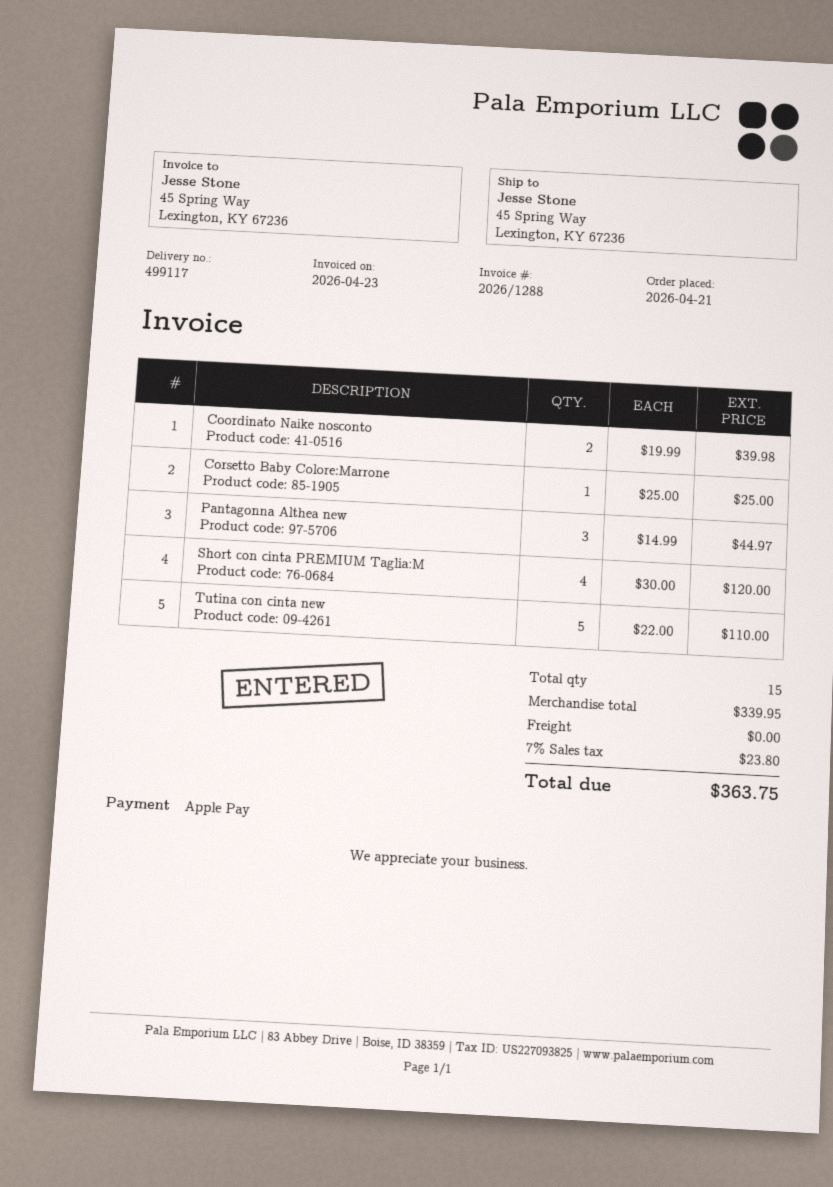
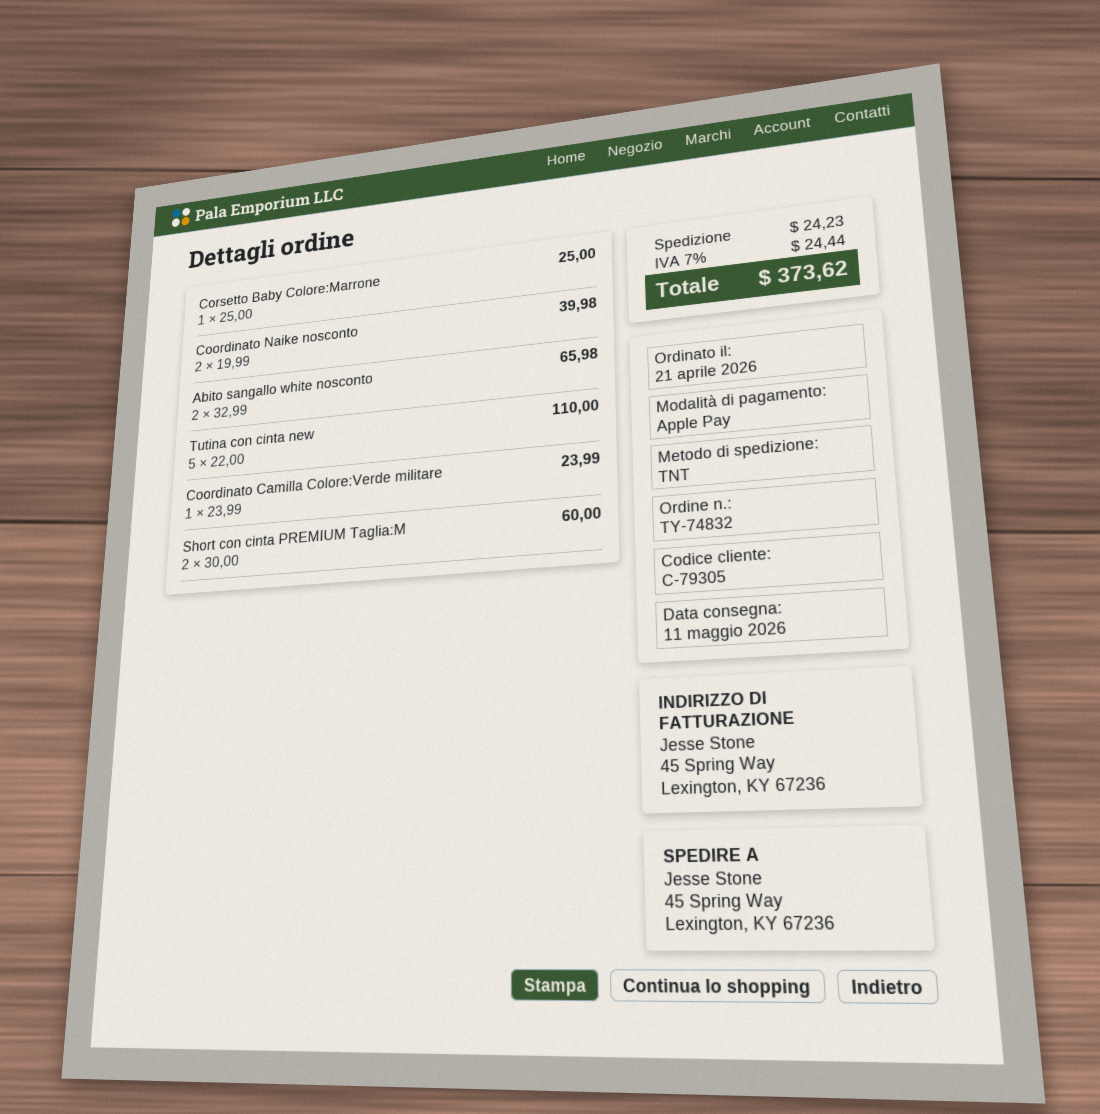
Pantagonna Althea new: 3 x 14.99 = 44.97 -> none
Short con cinta PREMIUM Taglia:M: 4 x 30.00 = 120.00 -> 2 x 30.00 = 60.00
Abito sangallo white nosconto: none -> 2 x 32.99 = 65.98
Coordinato Camilla Colore:Verde militare: none -> 1 x 23.99 = 23.99
shipping: 0.00 -> 24.23
tax: 7% = 23.80 -> 7% = 24.44
total: 363.75 -> 373.62

